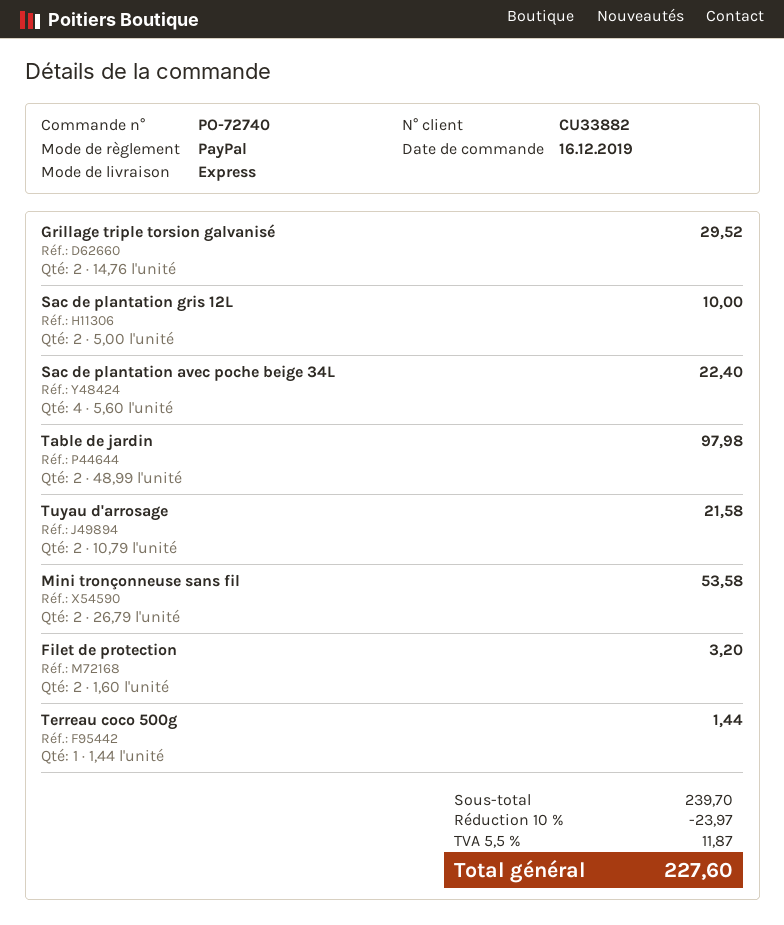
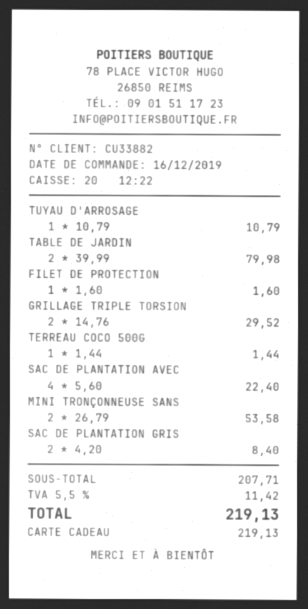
payment method: PayPal -> gift card
Sac de plantation gris 12L: 2 x 5.00 = 10.00 -> 2 x 4.20 = 8.40
Table de jardin: 2 x 48.99 = 97.98 -> 2 x 39.99 = 79.98
Tuyau d'arrosage: 2 x 10.79 = 21.58 -> 1 x 10.79 = 10.79
Filet de protection: 2 x 1.60 = 3.20 -> 1 x 1.60 = 1.60
subtotal: 239.70 -> 207.71
discount: 10% = 23.97 -> none
tax: 5.5% = 11.87 -> 5.5% = 11.42
total: 227.60 -> 219.13

